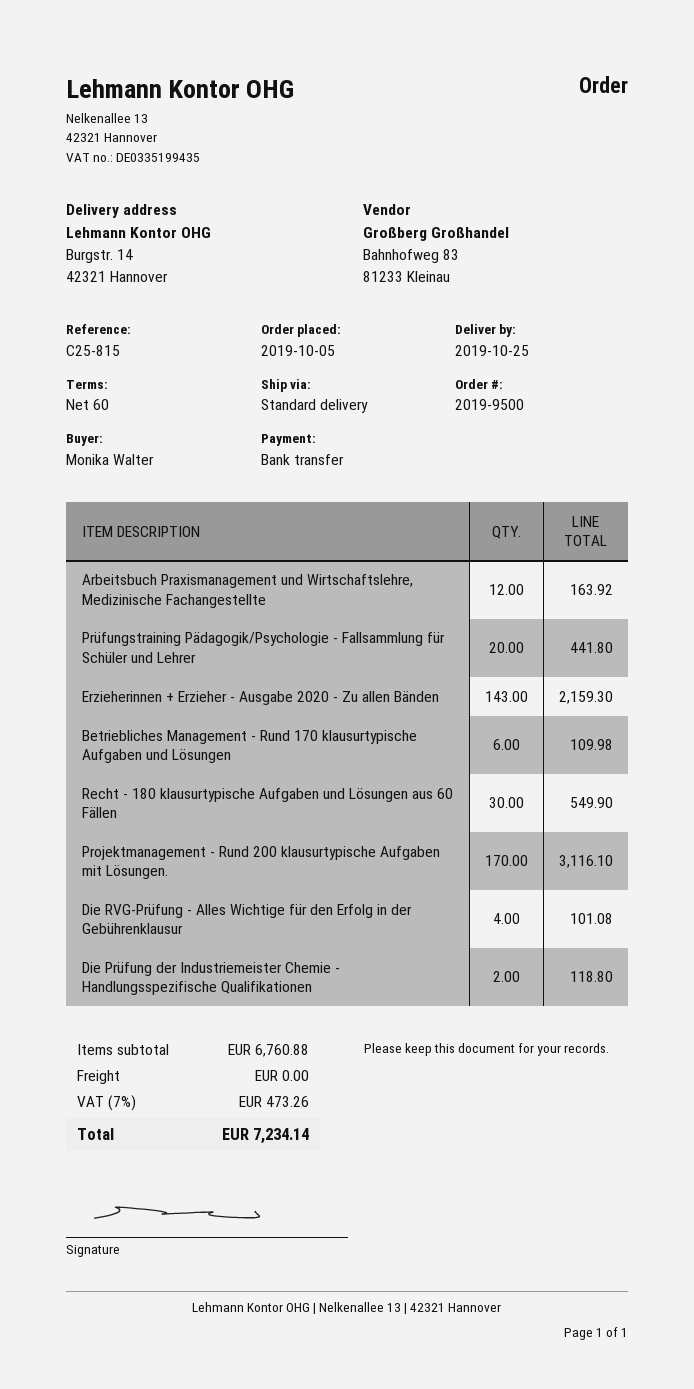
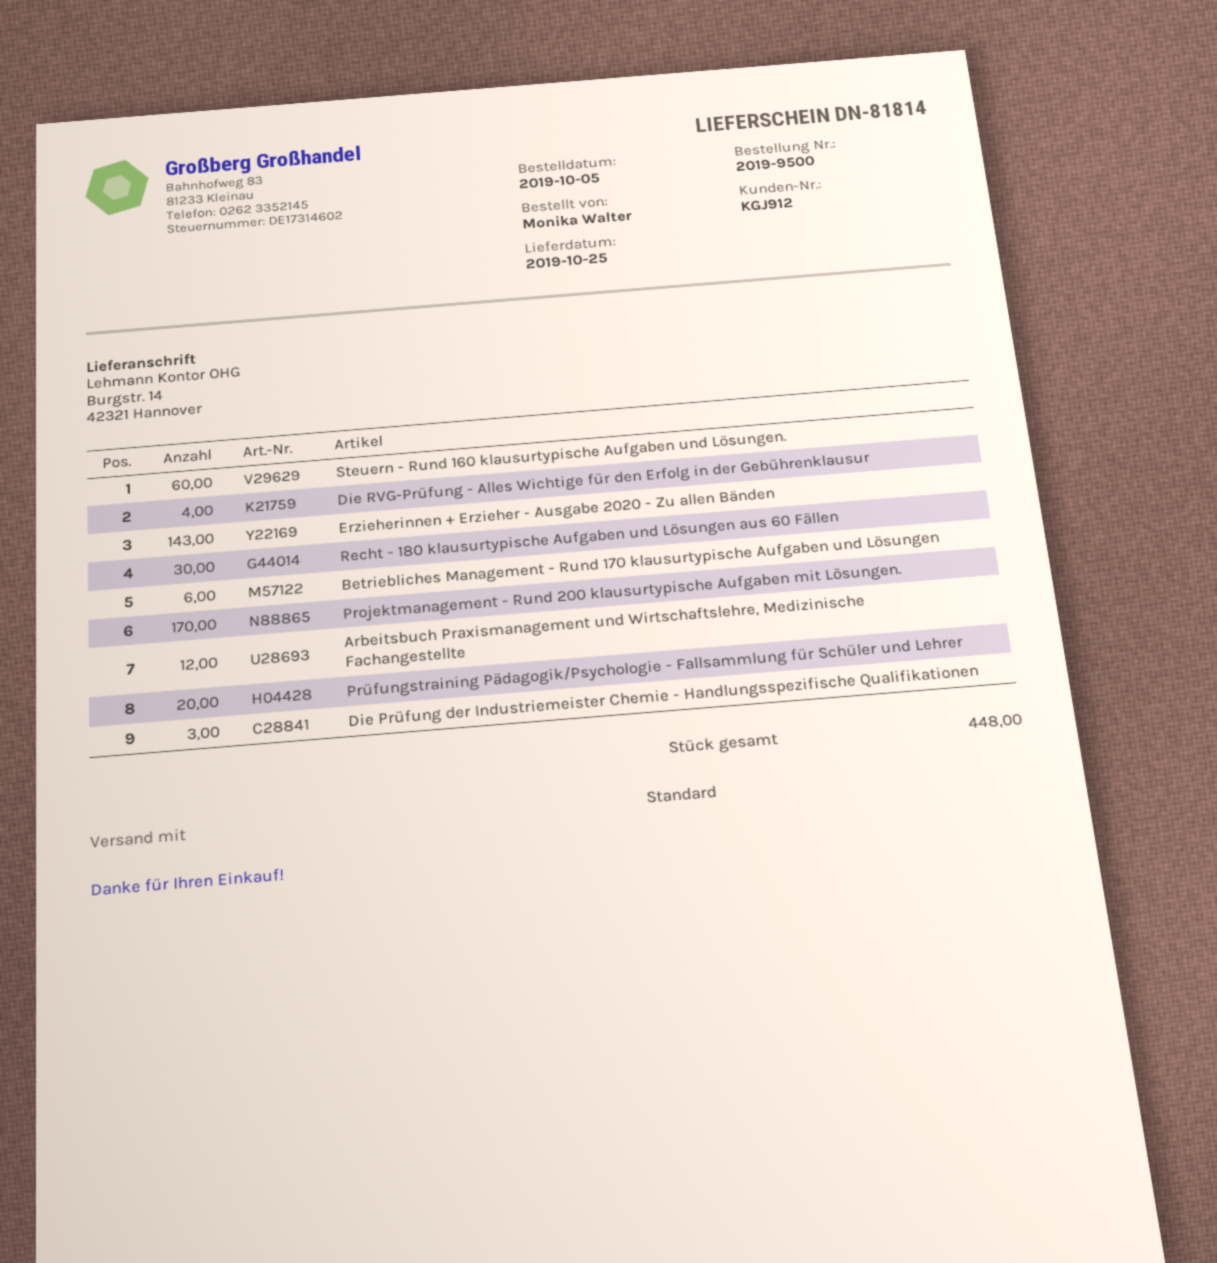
Die Prüfung der Industriemeister Chemie - Handlungsspezifische Qualifikationen: 2 -> 3
Steuern - Rund 160 klausurtypische Aufgaben und Lösungen.: none -> 60

